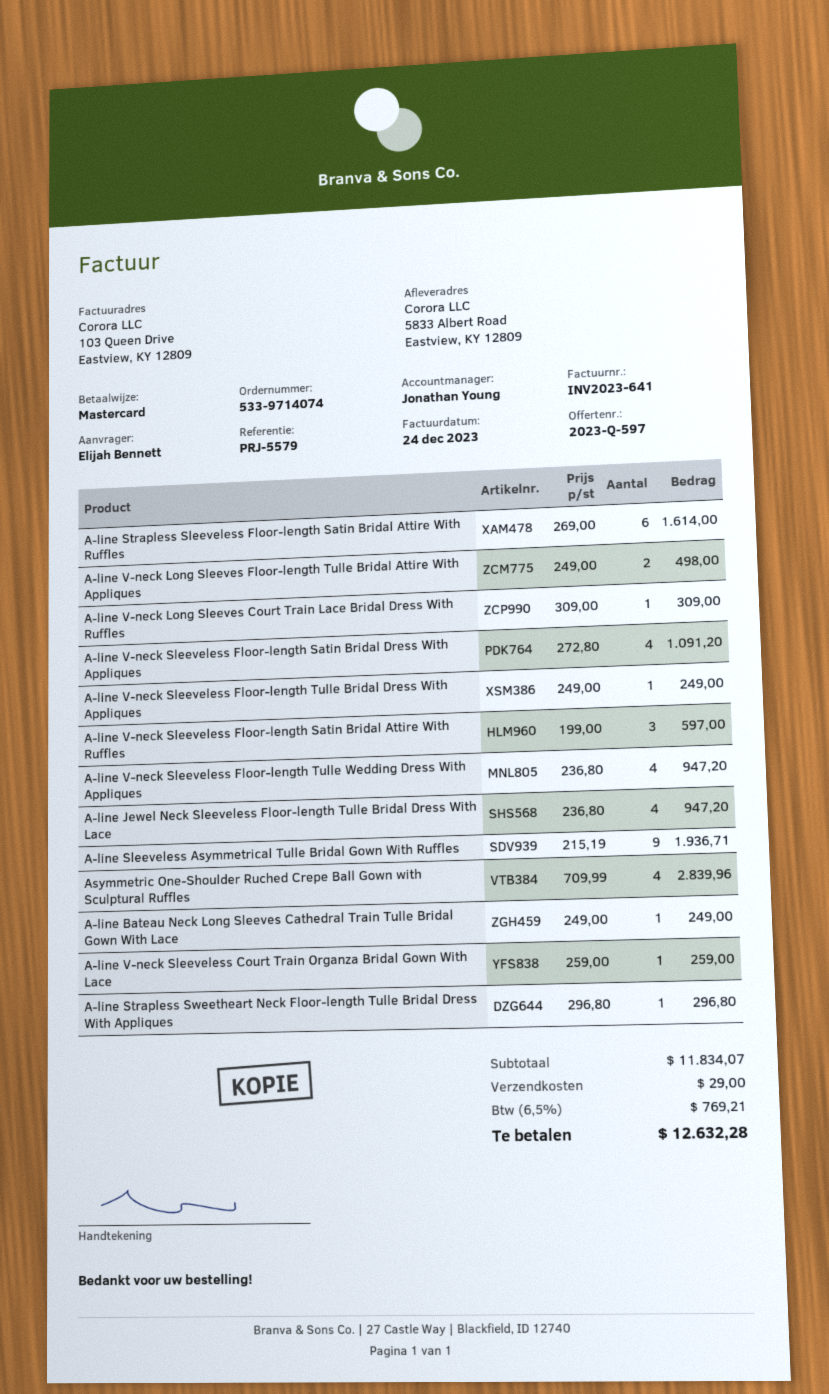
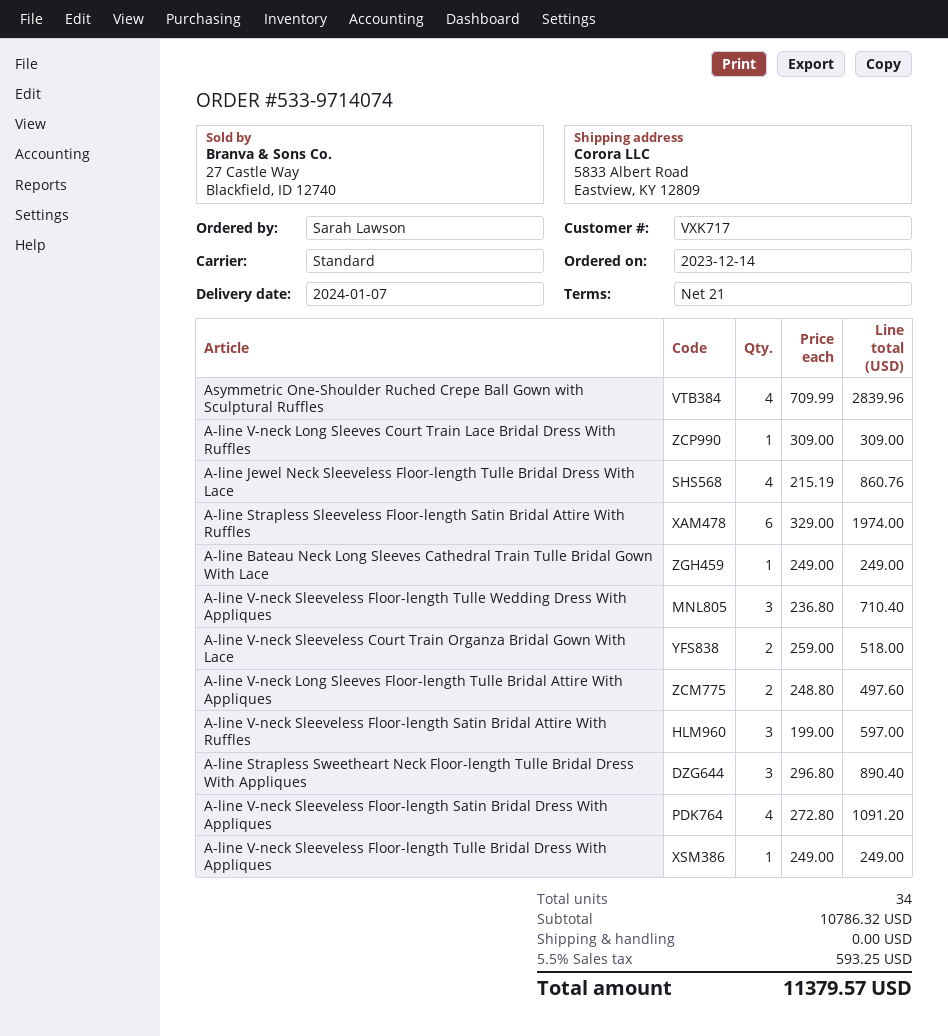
ordered by: Elijah Bennett -> Sarah Lawson
A-line Strapless Sleeveless Floor-length Satin Bridal Attire With Ruffles: 6 x 269.00 = 1614.00 -> 6 x 329.00 = 1974.00
A-line V-neck Long Sleeves Floor-length Tulle Bridal Attire With Appliques: 2 x 249.00 = 498.00 -> 2 x 248.80 = 497.60
A-line V-neck Sleeveless Floor-length Tulle Wedding Dress With Appliques: 4 x 236.80 = 947.20 -> 3 x 236.80 = 710.40
A-line Jewel Neck Sleeveless Floor-length Tulle Bridal Dress With Lace: 4 x 236.80 = 947.20 -> 4 x 215.19 = 860.76
A-line Sleeveless Asymmetrical Tulle Bridal Gown With Ruffles: 9 x 215.19 = 1936.71 -> none
A-line V-neck Sleeveless Court Train Organza Bridal Gown With Lace: 1 x 259.00 = 259.00 -> 2 x 259.00 = 518.00
A-line Strapless Sweetheart Neck Floor-length Tulle Bridal Dress With Appliques: 1 x 296.80 = 296.80 -> 3 x 296.80 = 890.40
subtotal: 11834.07 -> 10786.32
shipping: 29.00 -> 0.00
tax: 6.5% = 769.21 -> 5.5% = 593.25
total: 12632.28 -> 11379.57

